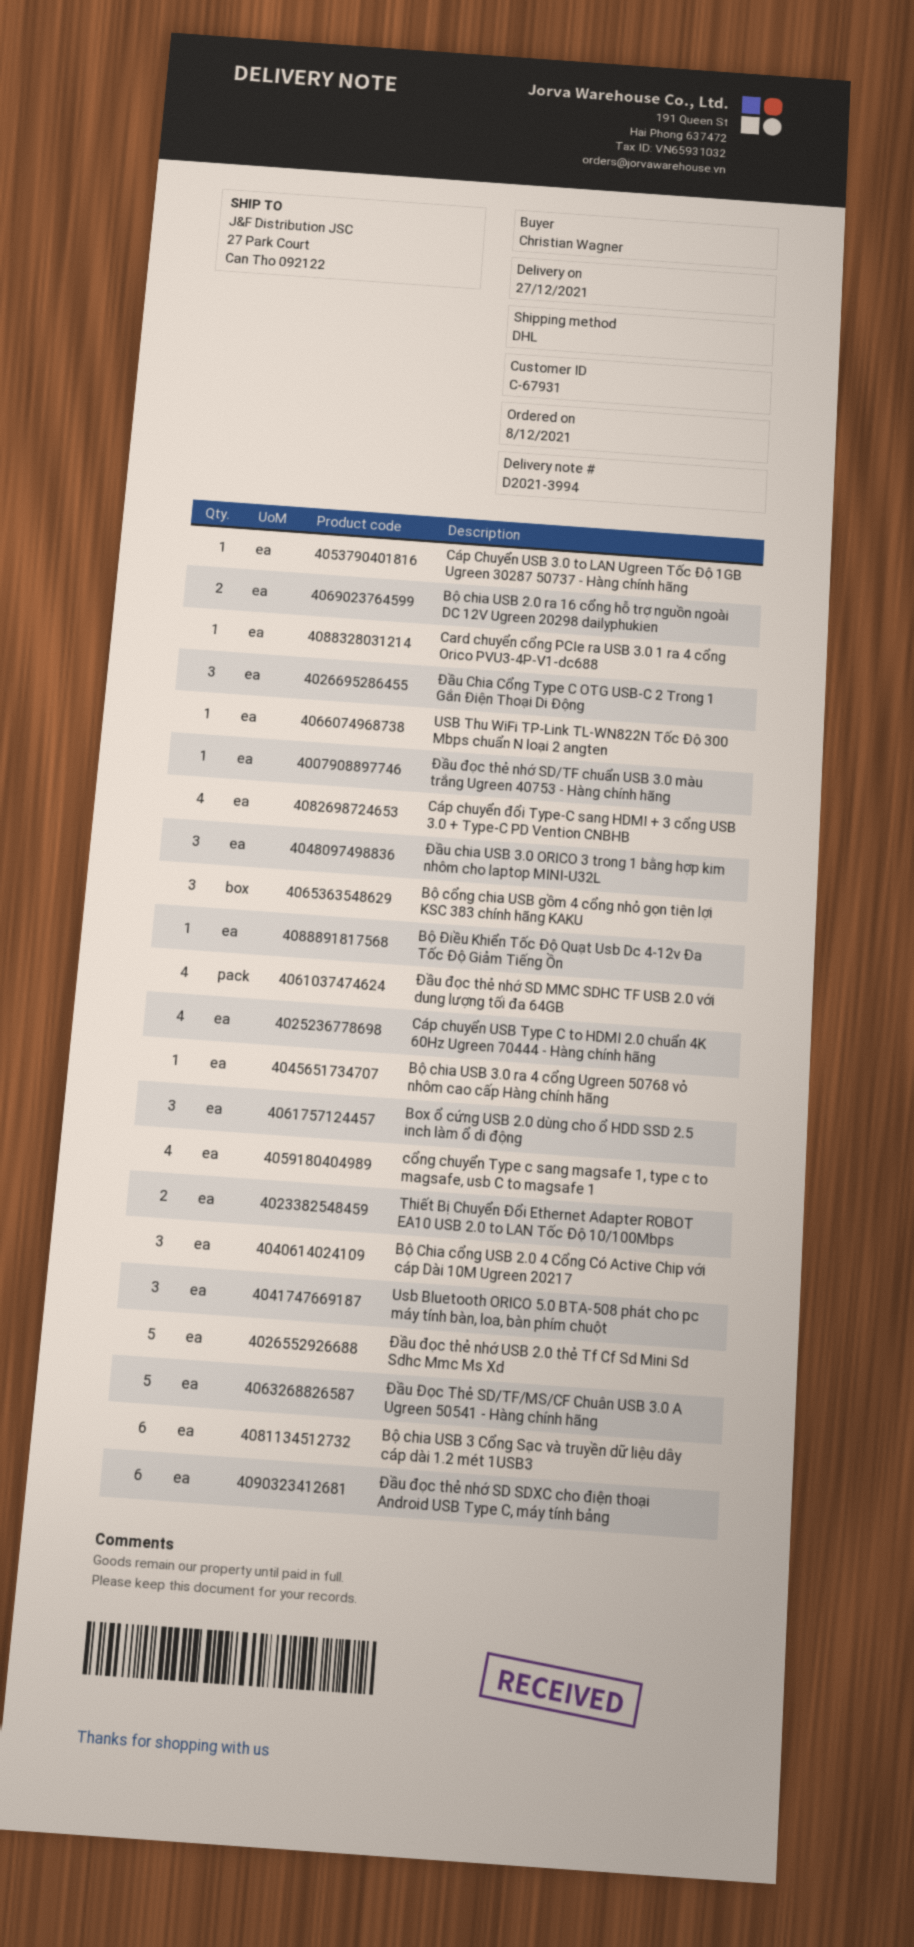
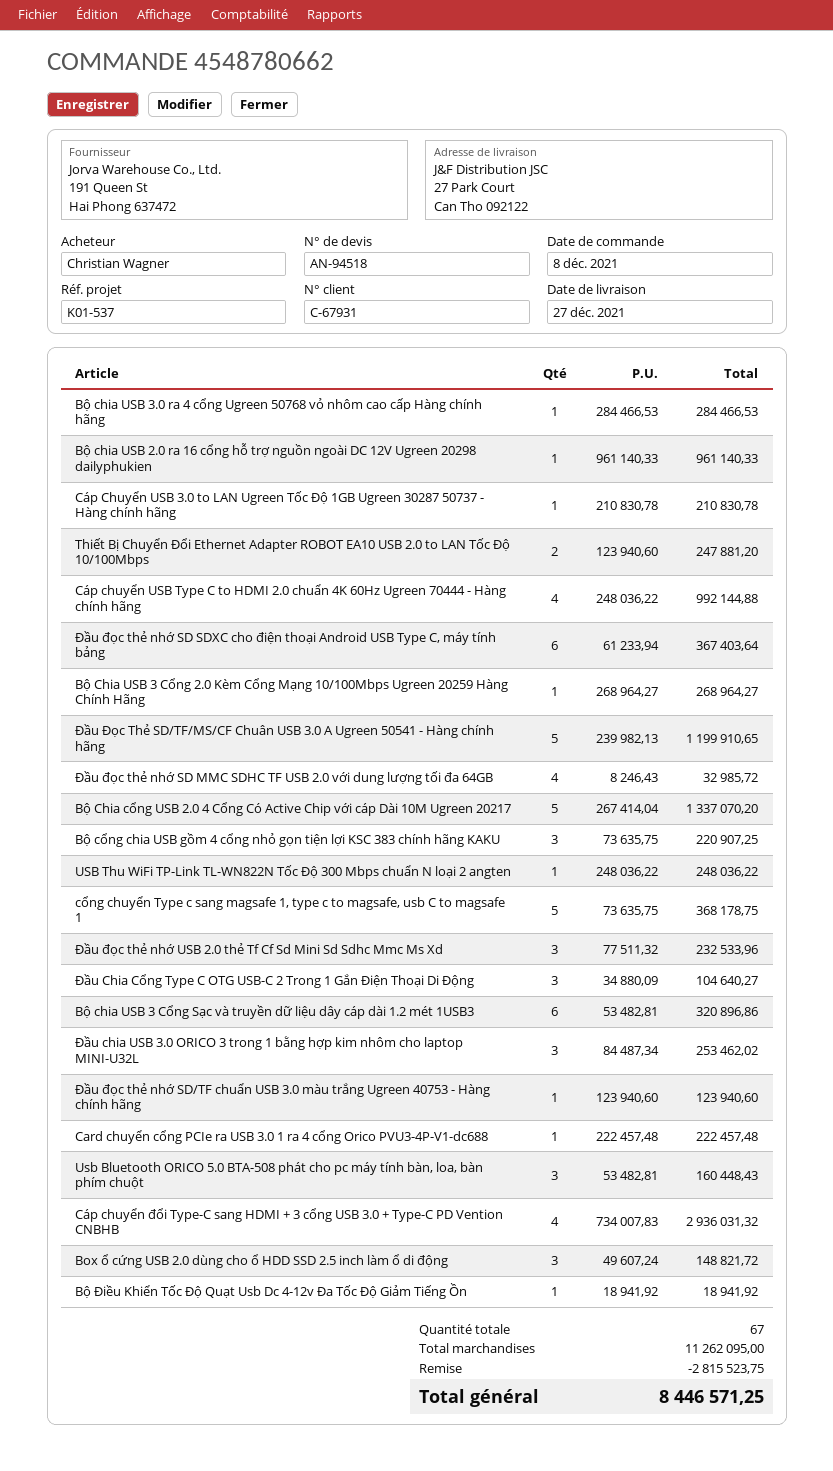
Bộ chia USB 2.0 ra 16 cổng hỗ trợ nguồn ngoài DC 12V Ugreen 20298 dailyphukien: 2 -> 1
cổng chuyển Type c sang magsafe 1, type c to magsafe, usb C to magsafe 1: 4 -> 5
Bộ Chia cổng USB 2.0 4 Cổng Có Active Chip với cáp Dài 10M Ugreen 20217: 3 -> 5
Đầu đọc thẻ nhớ USB 2.0 thẻ Tf Cf Sd Mini Sd Sdhc Mmc Ms Xd: 5 -> 3
Bộ Chia USB 3 Cổng 2.0 Kèm Cổng Mạng 10/100Mbps Ugreen 20259 Hàng Chính Hãng: none -> 1

